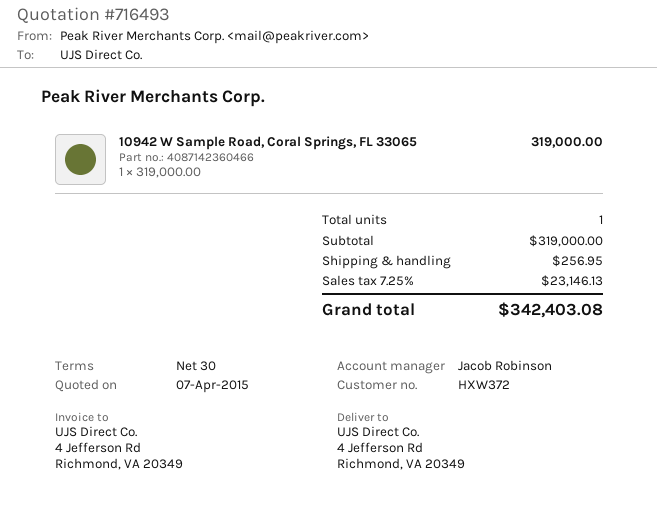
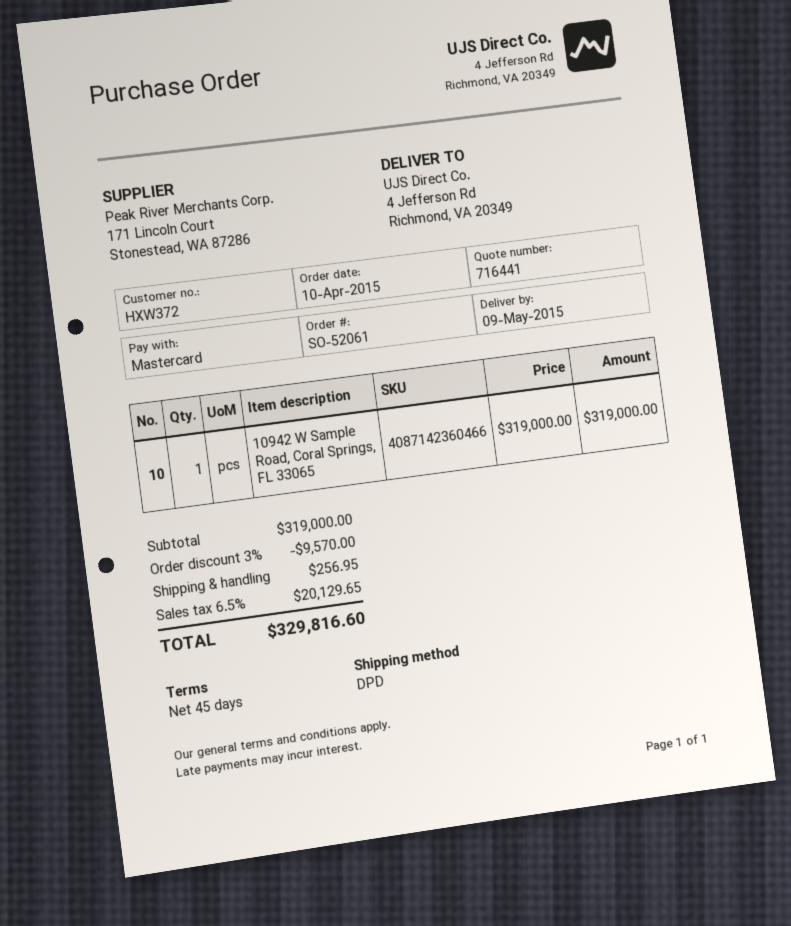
quote number: 716493 -> 716441
payment terms: 30 days -> 45 days
discount: none -> 3% = 9570.00
tax: 7.25% = 23146.13 -> 6.5% = 20129.65
total: 342403.08 -> 329816.60

